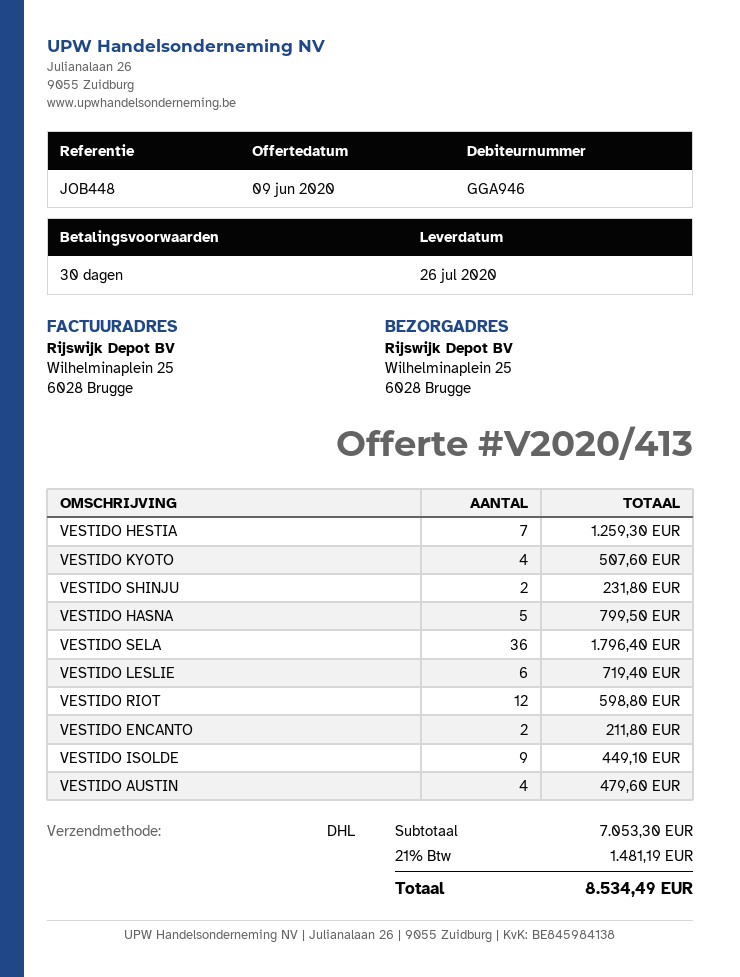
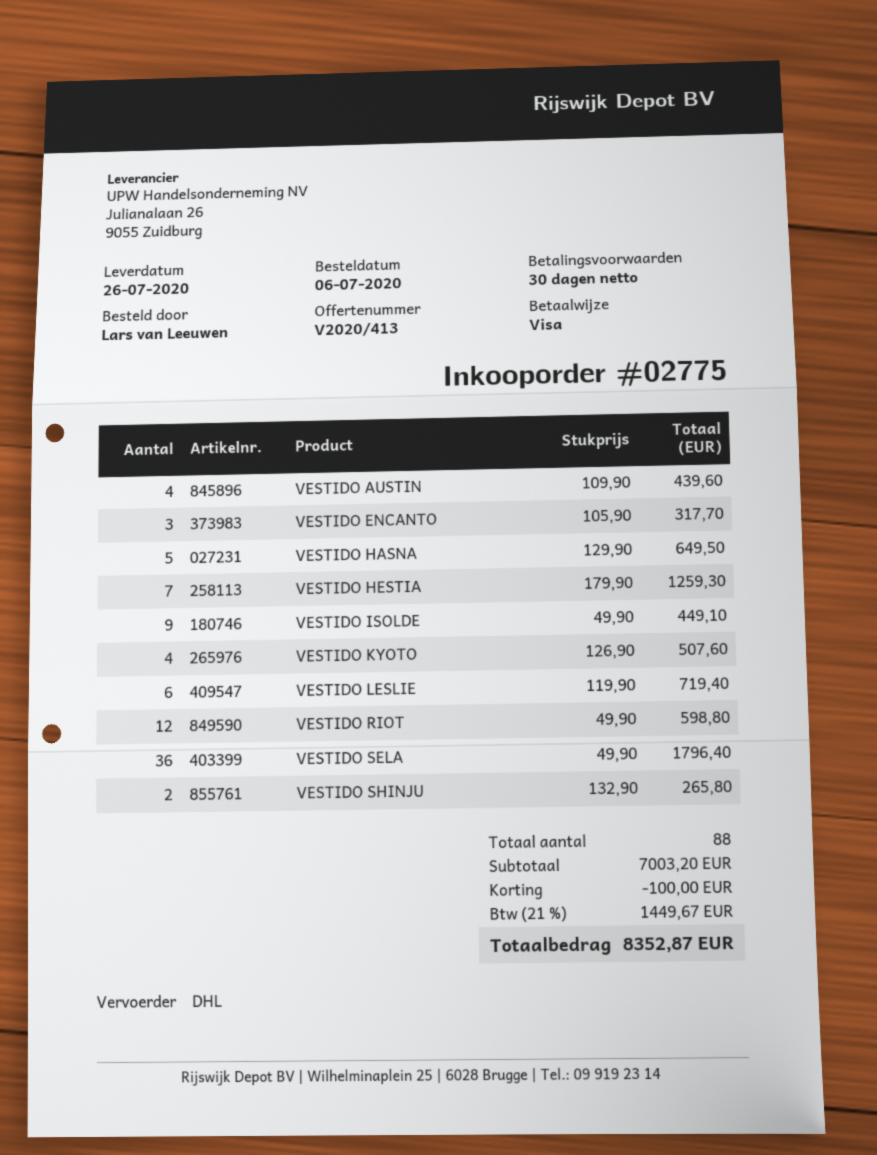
VESTIDO SHINJU: 2 for 231.80 -> 2 for 265.80
VESTIDO HASNA: 5 for 799.50 -> 5 for 649.50
VESTIDO ENCANTO: 2 for 211.80 -> 3 for 317.70
VESTIDO AUSTIN: 4 for 479.60 -> 4 for 439.60
subtotal: 7053.30 -> 7003.20
discount: none -> 100.00
tax: 21% = 1481.19 -> 21% = 1449.67
total: 8534.49 -> 8352.87

